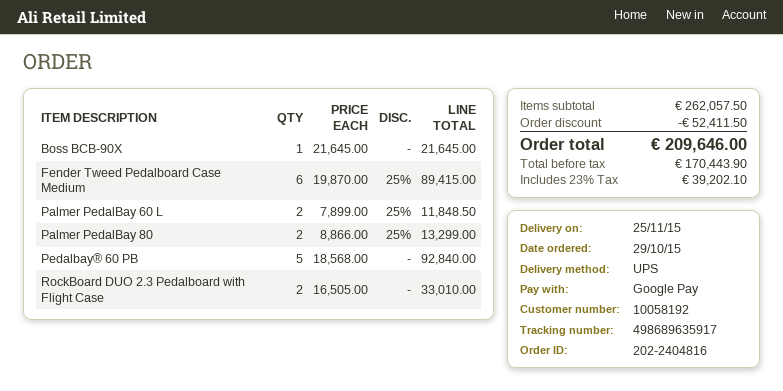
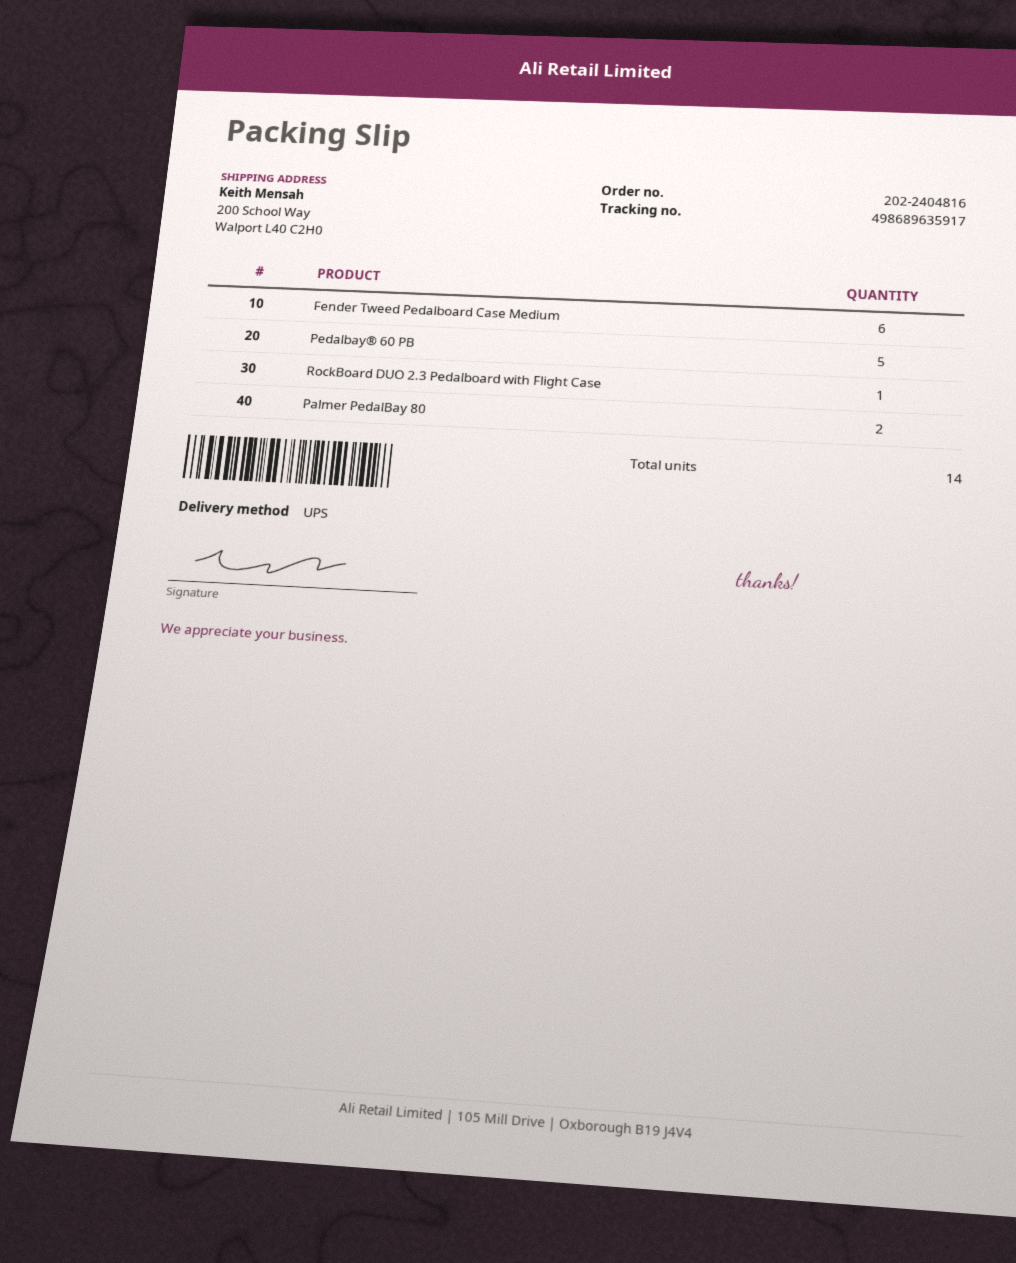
Boss BCB-90X: 1 -> none
Palmer PedalBay 60 L: 2 -> none
RockBoard DUO 2.3 Pedalboard with Flight Case: 2 -> 1

